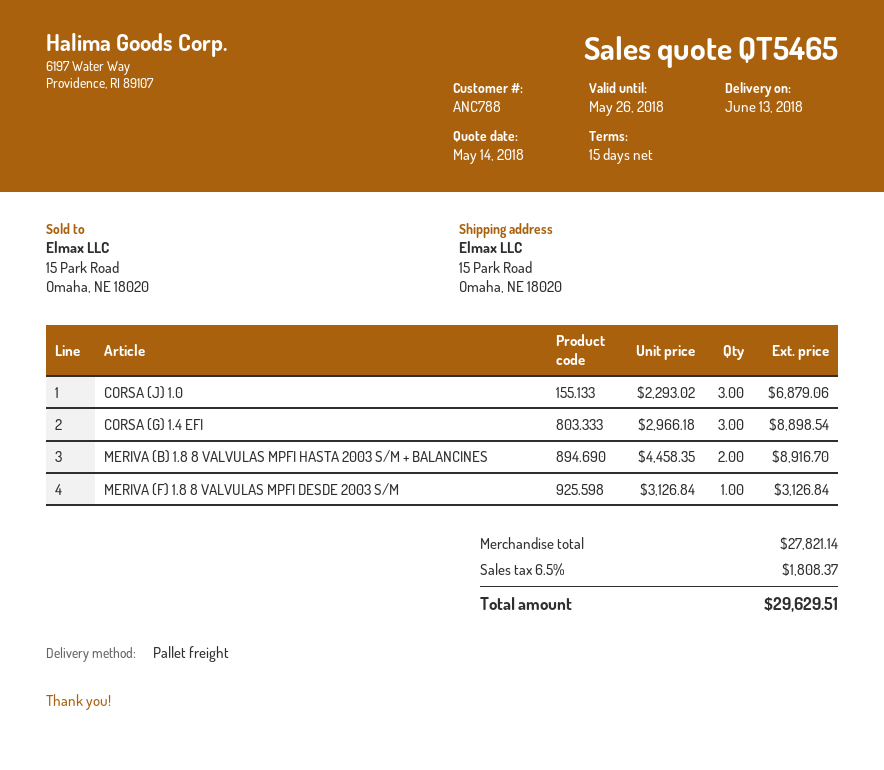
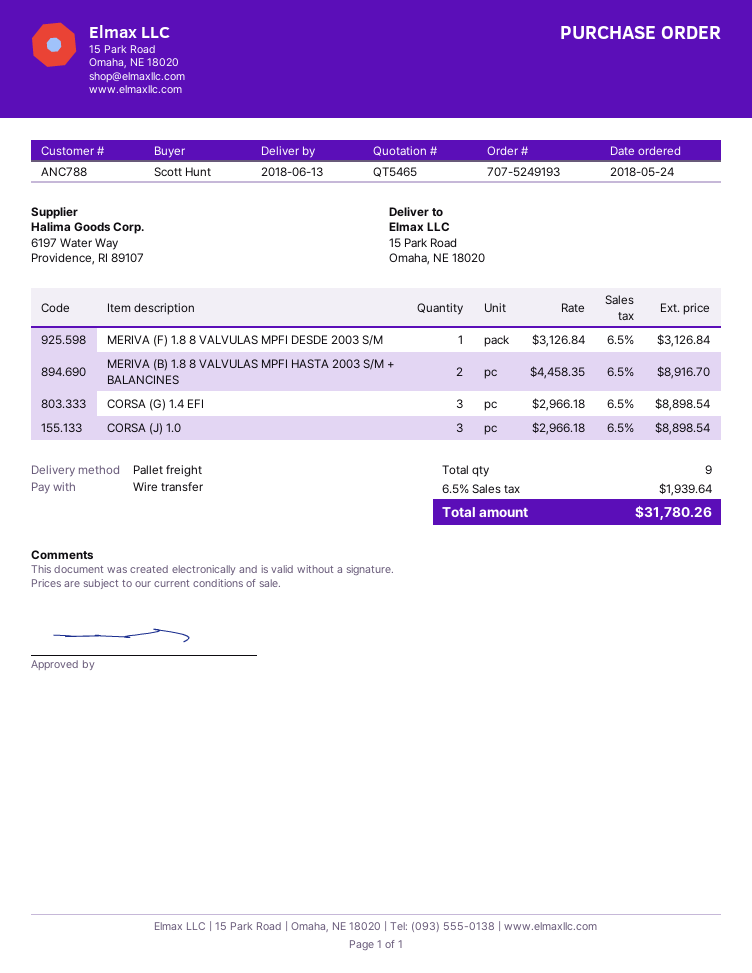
CORSA (J) 1.0: 3 x 2293.02 = 6879.06 -> 3 x 2966.18 = 8898.54
tax: 6.5% = 1808.37 -> 6.5% = 1939.64
total: 29629.51 -> 31780.26

